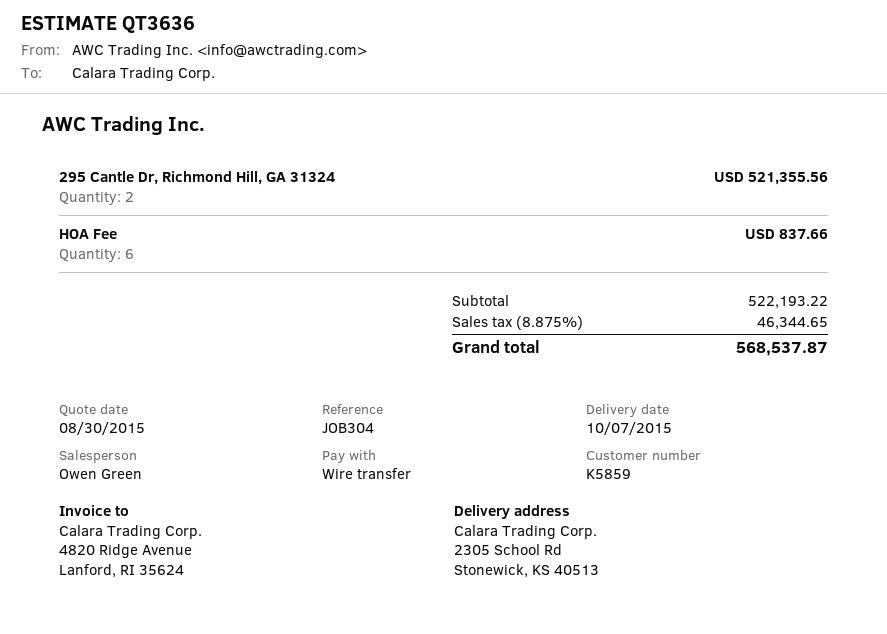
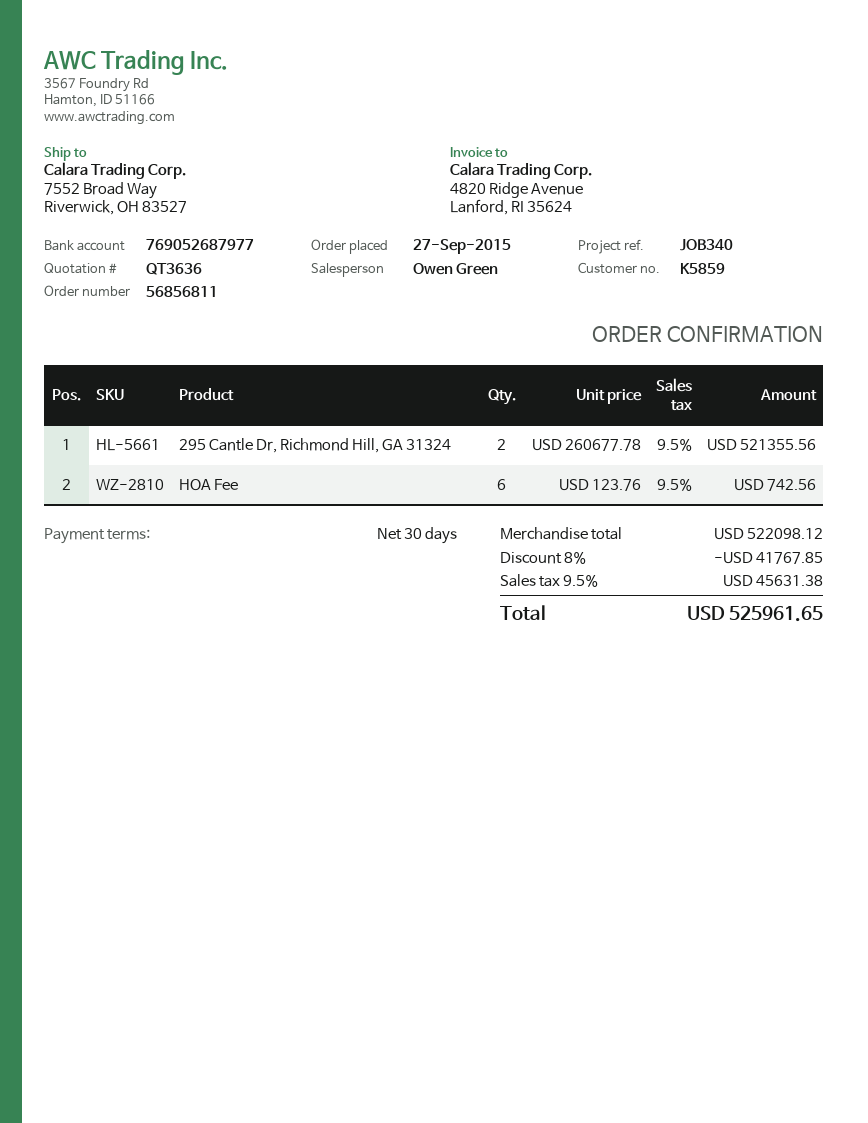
reference: JOB304 -> JOB340
ship to: 2305 School Rd, Stonewick, KS 40513 -> 7552 Broad Way, Riverwick, OH 83527
HOA Fee: 6 for 837.66 -> 6 for 742.56
subtotal: 522193.22 -> 522098.12
discount: none -> 8% = 41767.85
tax: 8.875% = 46344.65 -> 9.5% = 45631.38
total: 568537.87 -> 525961.65

